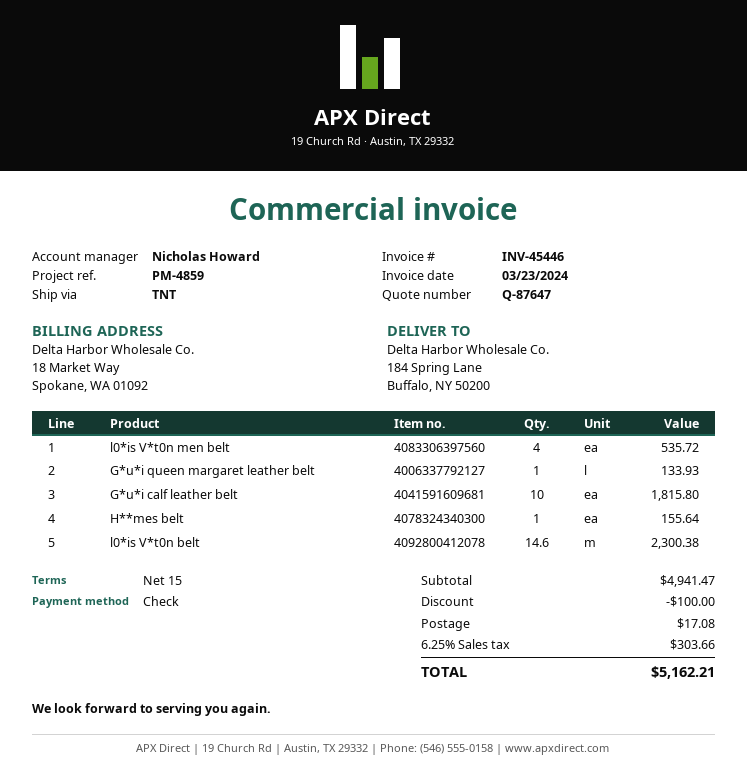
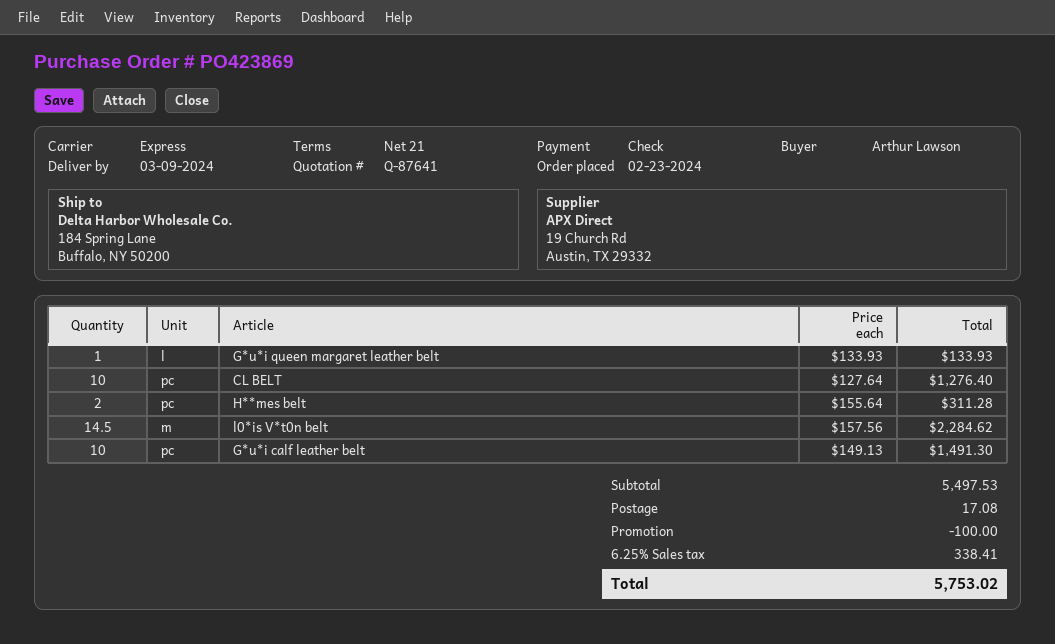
quote number: Q-87647 -> Q-87641
payment terms: 15 days -> 21 days
shipping method: TNT -> express
l0*is V*t0n men belt: 4 for 535.72 -> none
G*u*i calf leather belt: 10 for 1815.80 -> 10 for 1491.30
H**mes belt: 1 for 155.64 -> 2 for 311.28
l0*is V*t0n belt: 14.6 for 2300.38 -> 14.5 for 2284.62
CL BELT: none -> 10 for 1276.40
subtotal: 4941.47 -> 5497.53
tax: 6.25% = 303.66 -> 6.25% = 338.41
total: 5162.21 -> 5753.02

